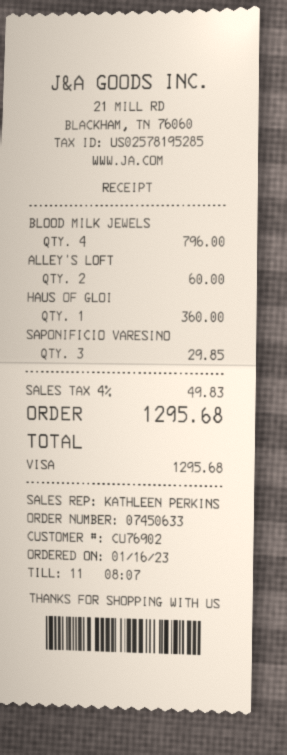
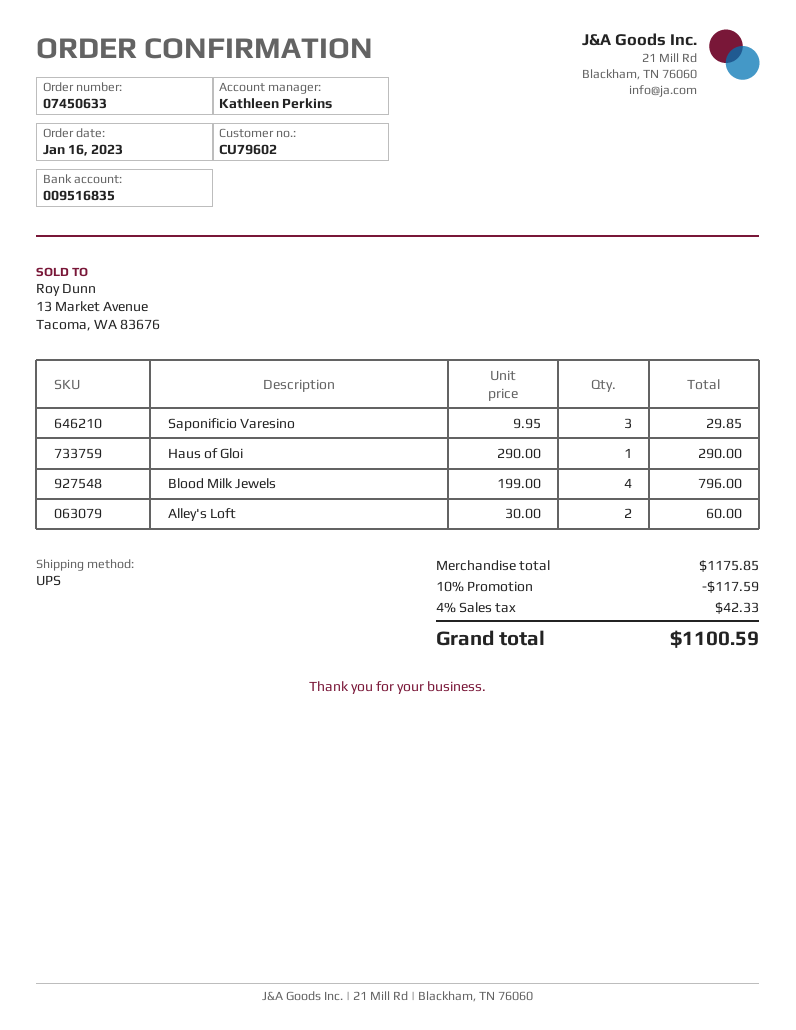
customer number: CU76902 -> CU79602
HAUS OF GLOI: 1 for 360.00 -> 1 for 290.00
discount: none -> 10% = 117.59
tax: 4% = 49.83 -> 4% = 42.33
total: 1295.68 -> 1100.59

